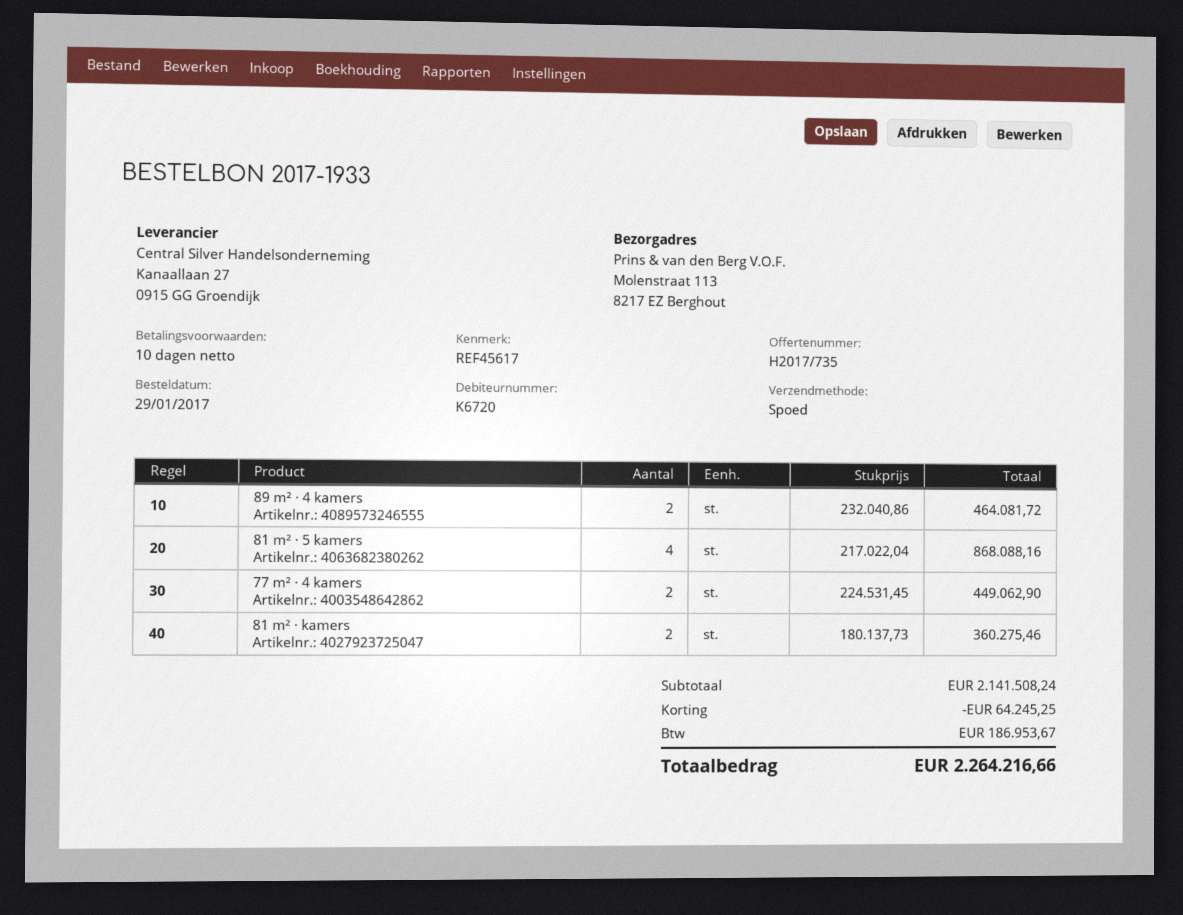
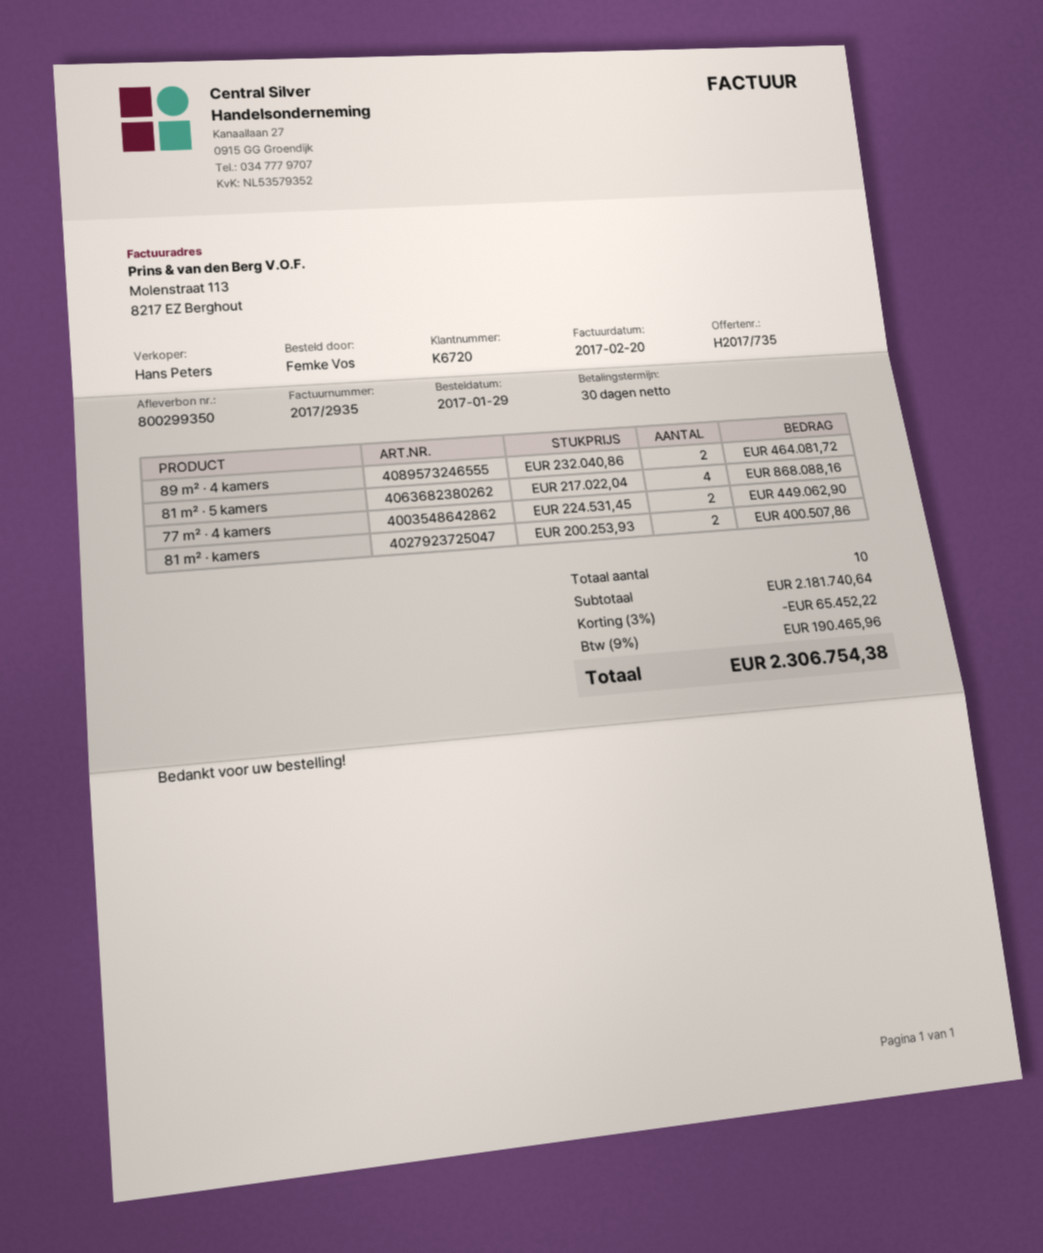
payment terms: 10 days -> 30 days
81 m² · kamers: 2 x 180137.73 = 360275.46 -> 2 x 200253.93 = 400507.86
subtotal: 2141508.24 -> 2181740.64
discount: 64245.25 -> 65452.22
tax: 186953.67 -> 190465.96
total: 2264216.66 -> 2306754.38

